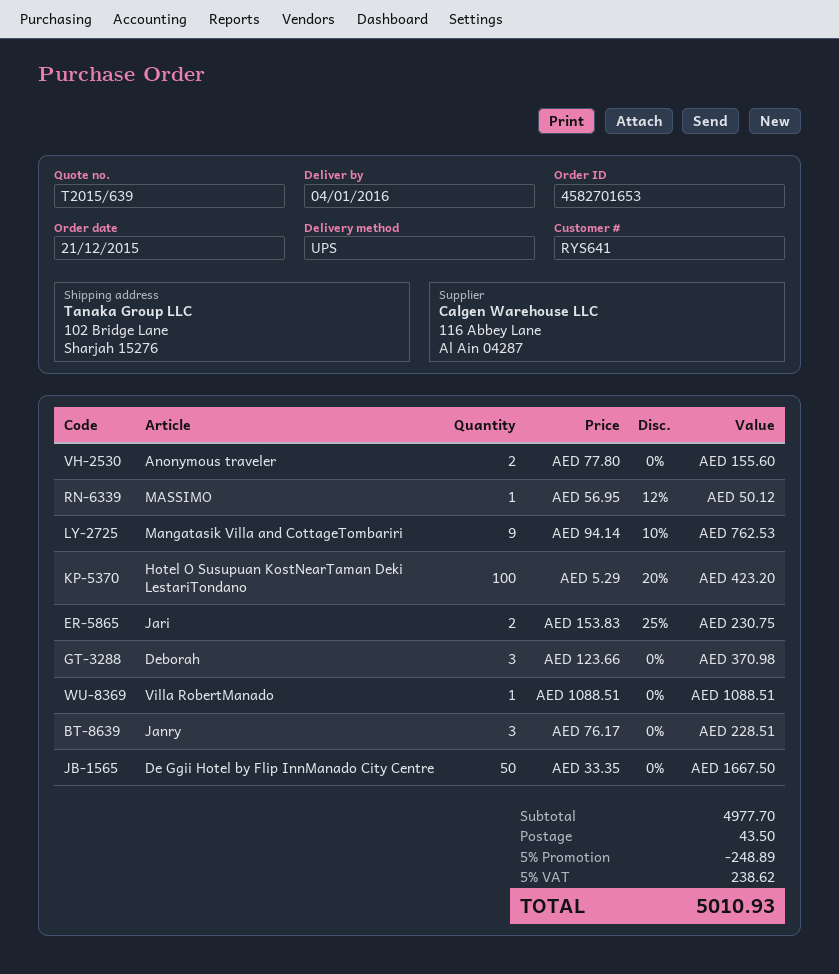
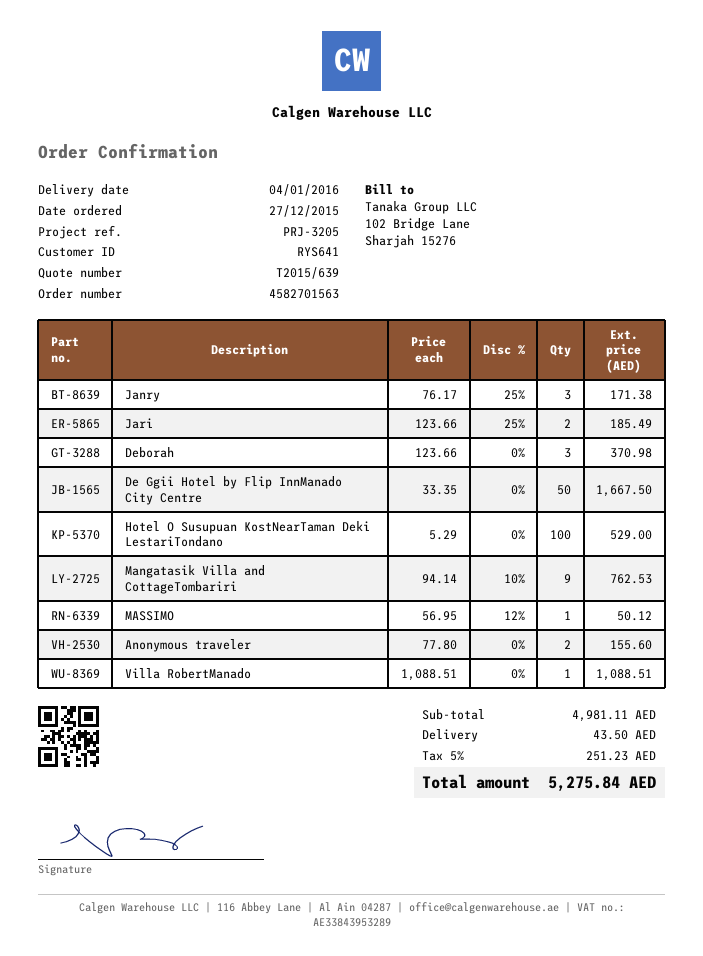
order number: 4582701653 -> 4582701563
order date: 2015-12-21 -> 2015-12-27
Hotel O Susupuan KostNearTaman Deki LestariTondano: 100 x 5.29 - 20% = 423.20 -> 100 x 5.29 = 529.00
Jari: 2 x 153.83 - 25% = 230.75 -> 2 x 123.66 - 25% = 185.49
Janry: 3 x 76.17 = 228.51 -> 3 x 76.17 - 25% = 171.38
subtotal: 4977.70 -> 4981.11
discount: 5% = 248.89 -> none
tax: 5% = 238.62 -> 5% = 251.23
total: 5010.93 -> 5275.84

